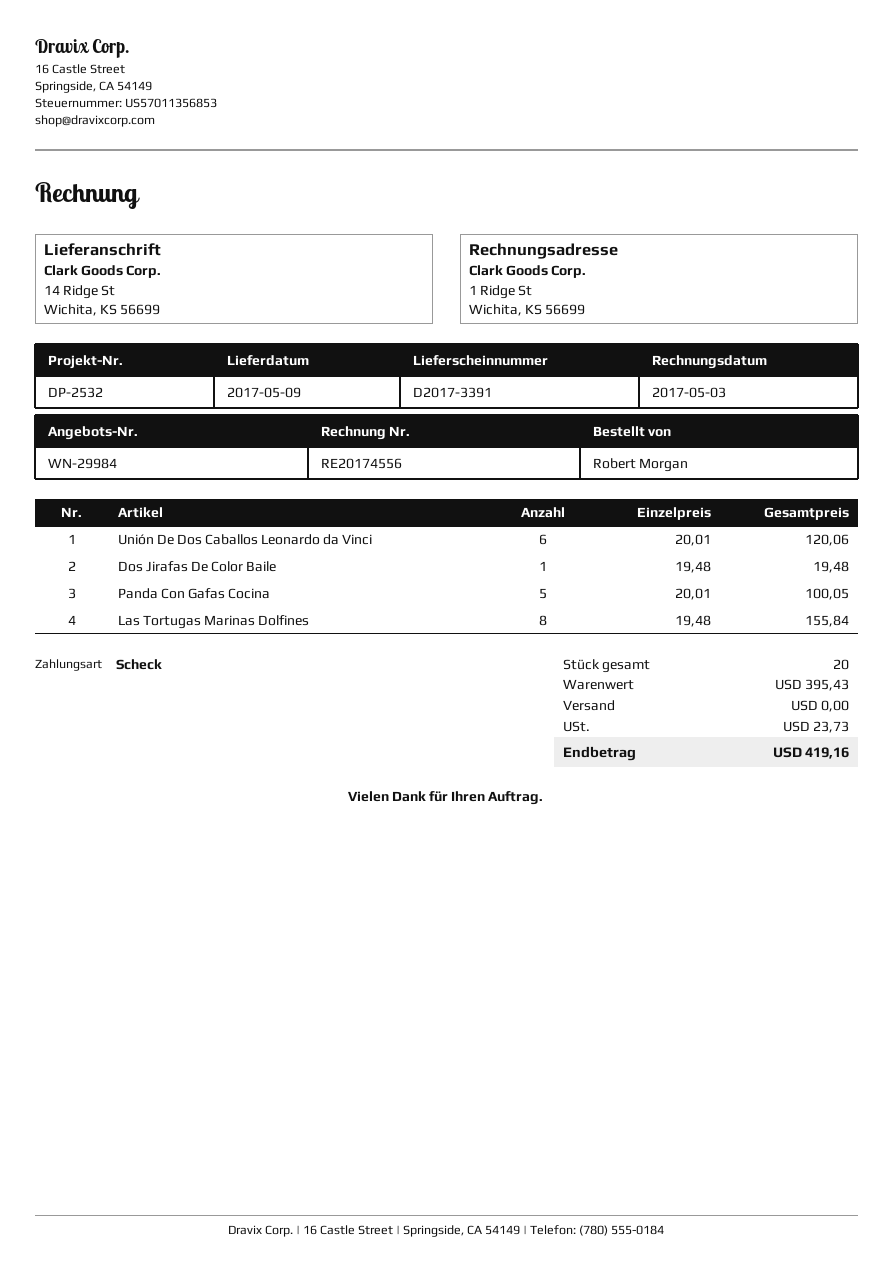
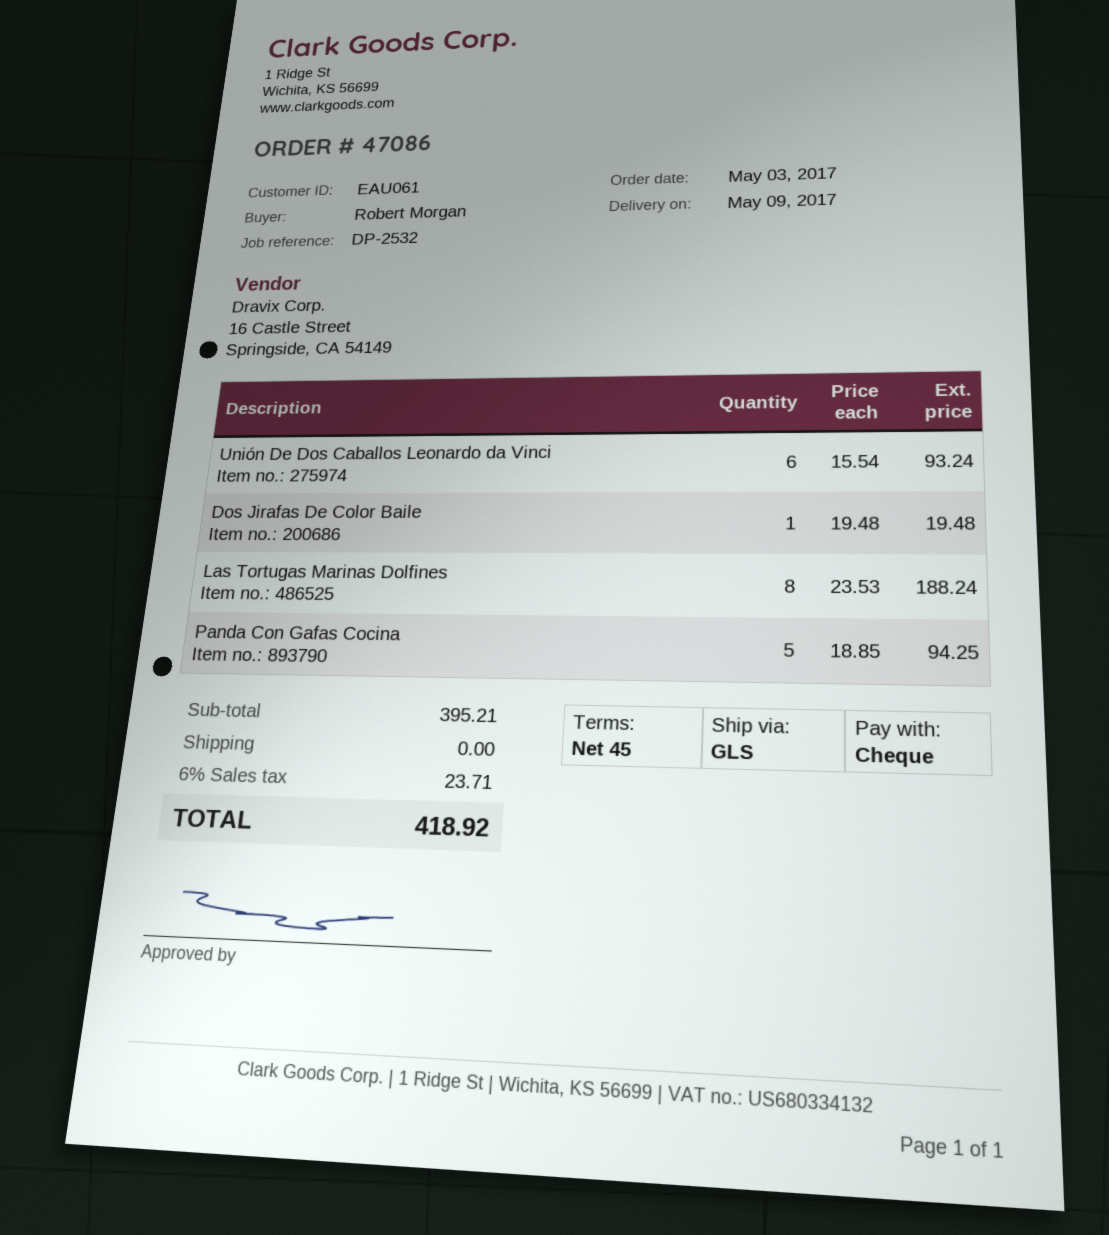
Unión De Dos Caballos Leonardo da Vinci: 6 x 20.01 = 120.06 -> 6 x 15.54 = 93.24
Panda Con Gafas Cocina: 5 x 20.01 = 100.05 -> 5 x 18.85 = 94.25
Las Tortugas Marinas Dolfines: 8 x 19.48 = 155.84 -> 8 x 23.53 = 188.24
subtotal: 395.43 -> 395.21
tax: 23.73 -> 23.71
total: 419.16 -> 418.92

